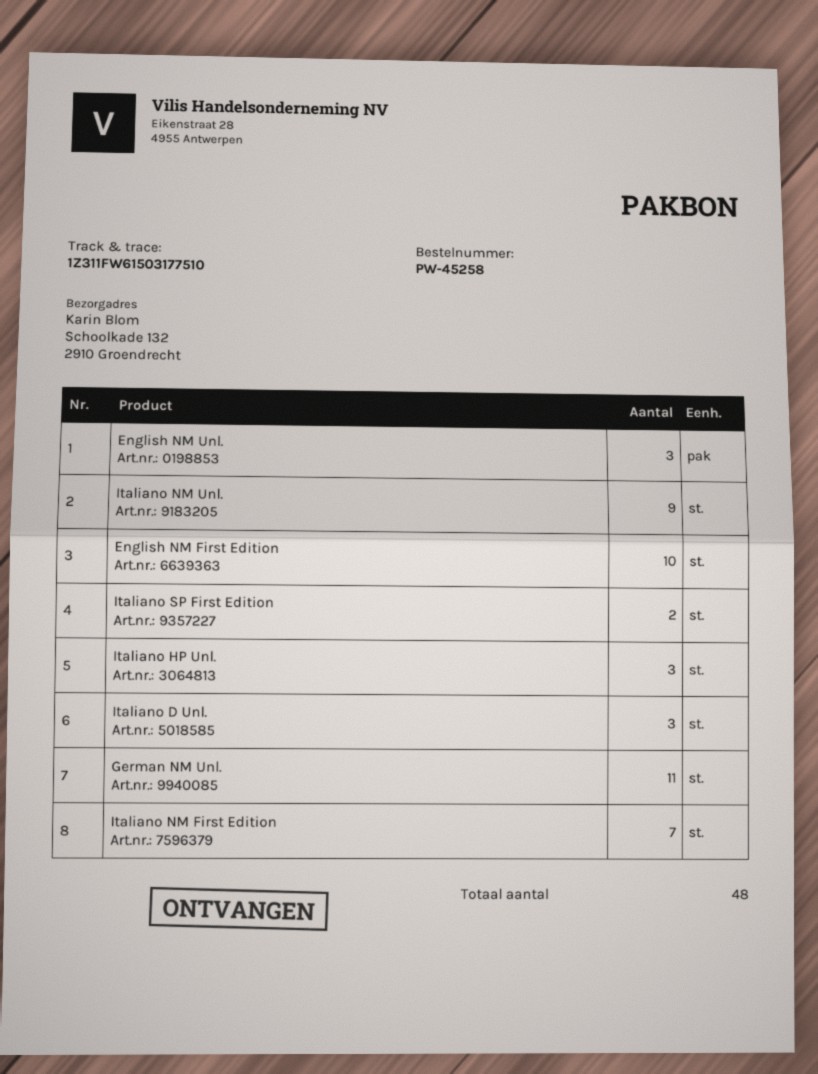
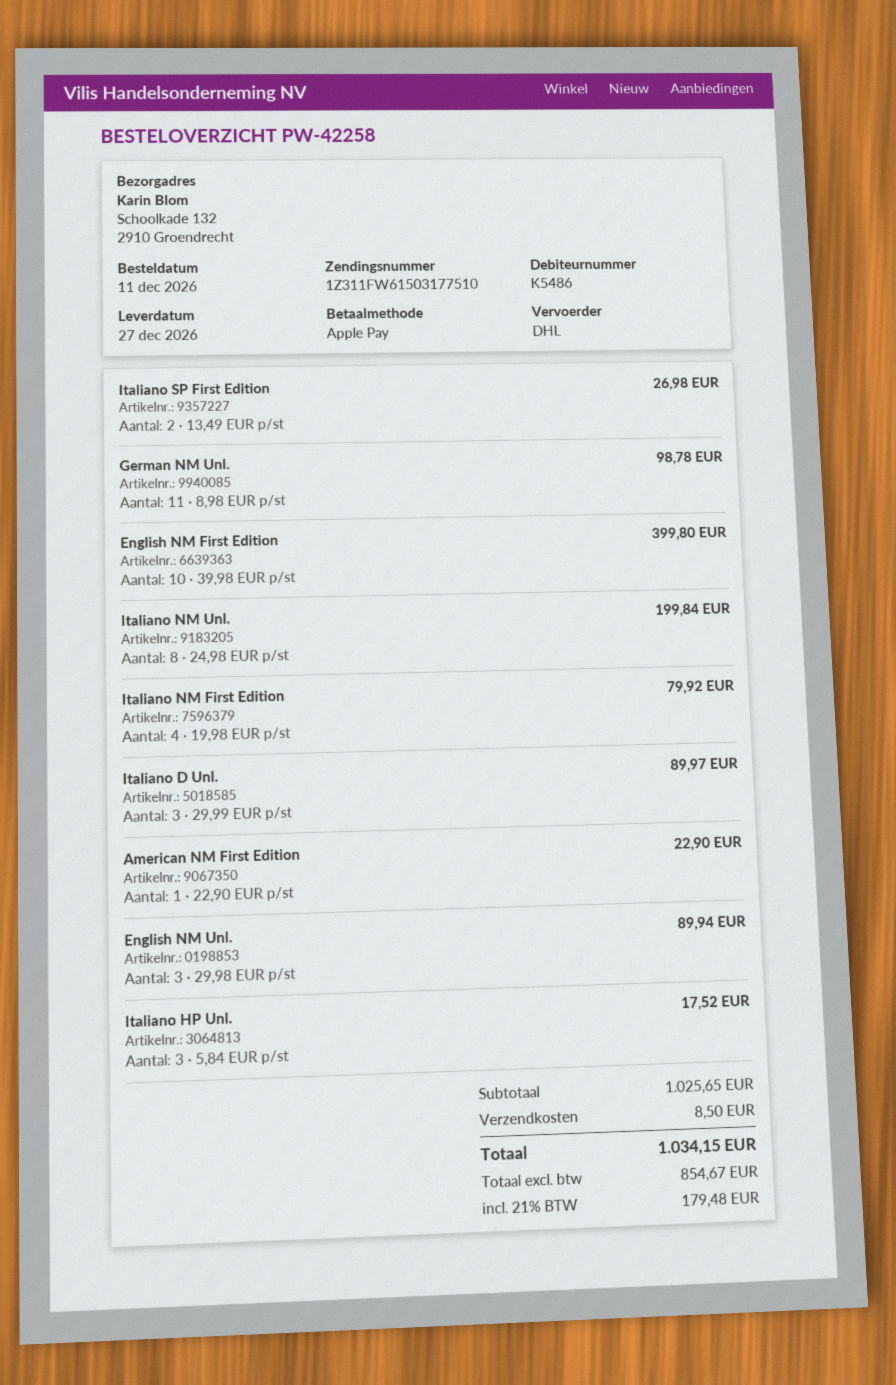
order number: PW-45258 -> PW-42258
Italiano NM Unl.: 9 -> 8
Italiano NM First Edition: 7 -> 4
American NM First Edition: none -> 1

